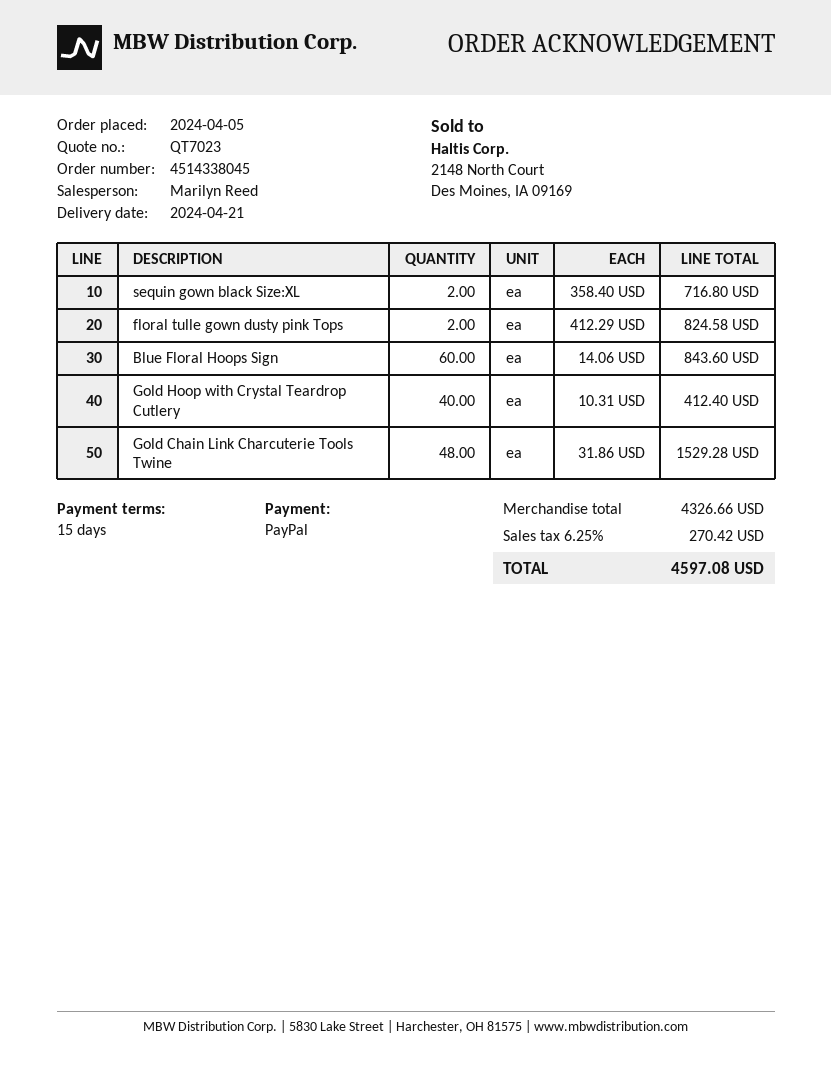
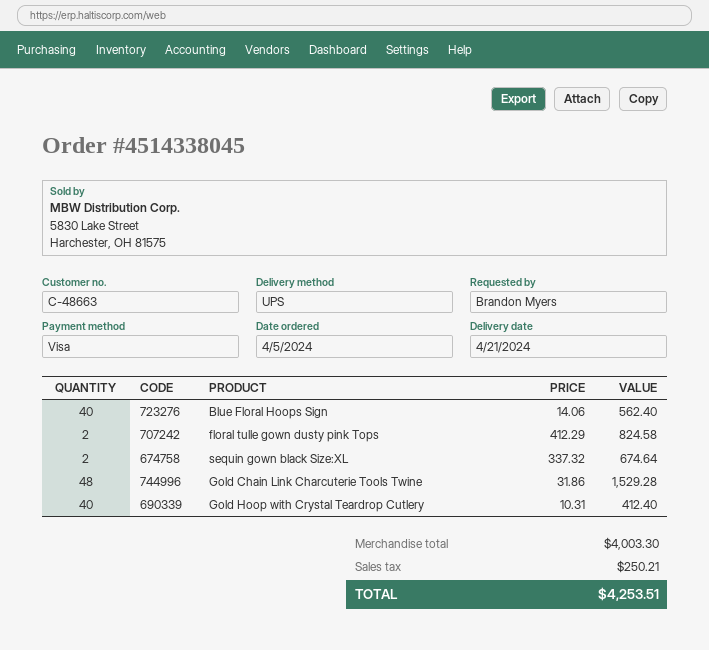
payment method: PayPal -> Visa
sequin gown black Size:XL: 2 x 358.40 = 716.80 -> 2 x 337.32 = 674.64
Blue Floral Hoops Sign: 60 x 14.06 = 843.60 -> 40 x 14.06 = 562.40
subtotal: 4326.66 -> 4003.30
tax: 270.42 -> 250.21
total: 4597.08 -> 4253.51

